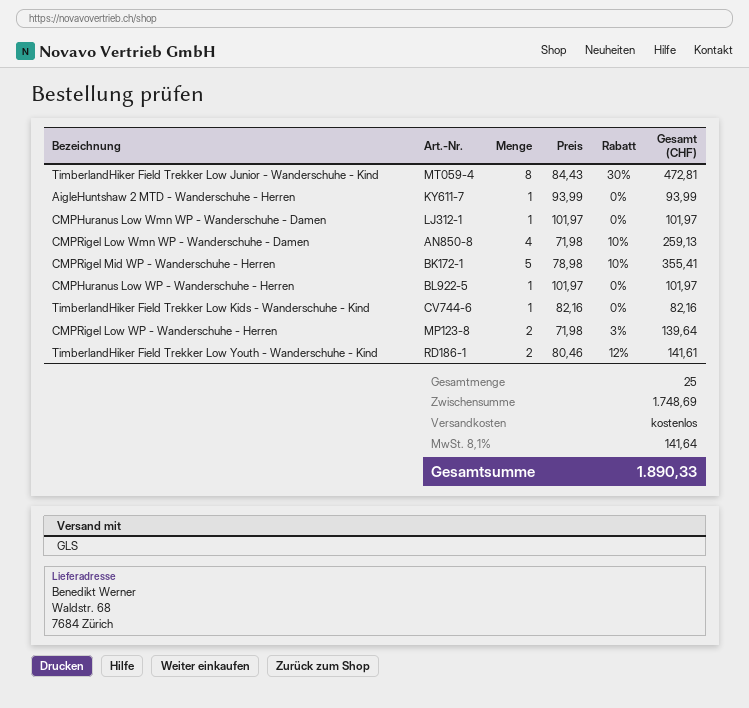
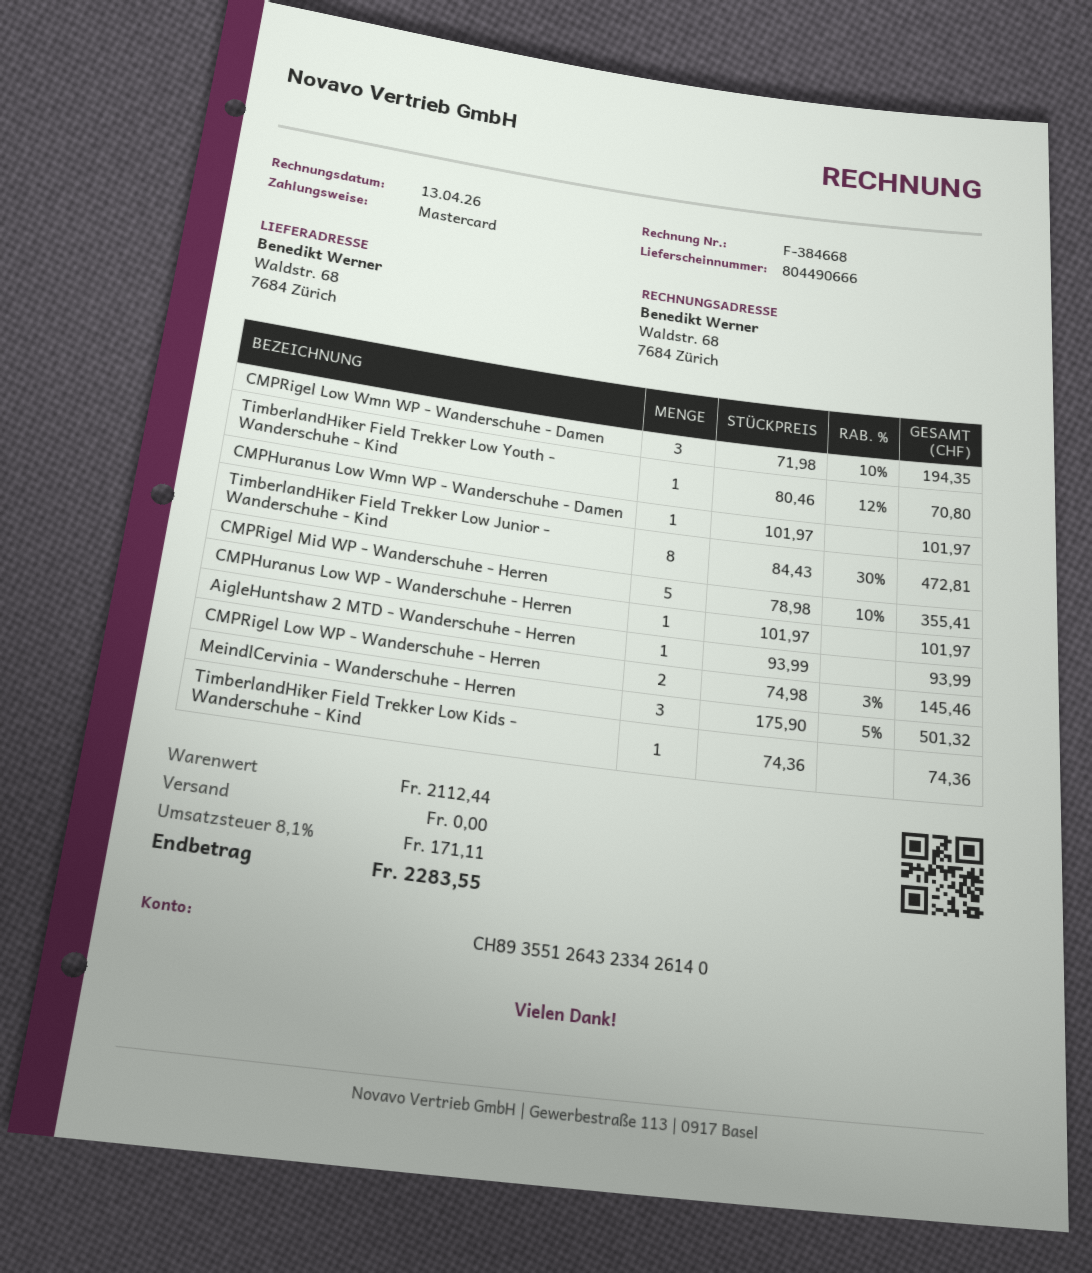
CMPRigel Low Wmn WP - Wanderschuhe - Damen: 4 x 71.98 - 10% = 259.13 -> 3 x 71.98 - 10% = 194.35
TimberlandHiker Field Trekker Low Kids - Wanderschuhe - Kind: 1 x 82.16 = 82.16 -> 1 x 74.36 = 74.36
CMPRigel Low WP - Wanderschuhe - Herren: 2 x 71.98 - 3% = 139.64 -> 2 x 74.98 - 3% = 145.46
TimberlandHiker Field Trekker Low Youth - Wanderschuhe - Kind: 2 x 80.46 - 12% = 141.61 -> 1 x 80.46 - 12% = 70.80
MeindlCervinia - Wanderschuhe - Herren: none -> 3 x 175.90 - 5% = 501.32
subtotal: 1748.69 -> 2112.44
tax: 8.1% = 141.64 -> 8.1% = 171.11
total: 1890.33 -> 2283.55

